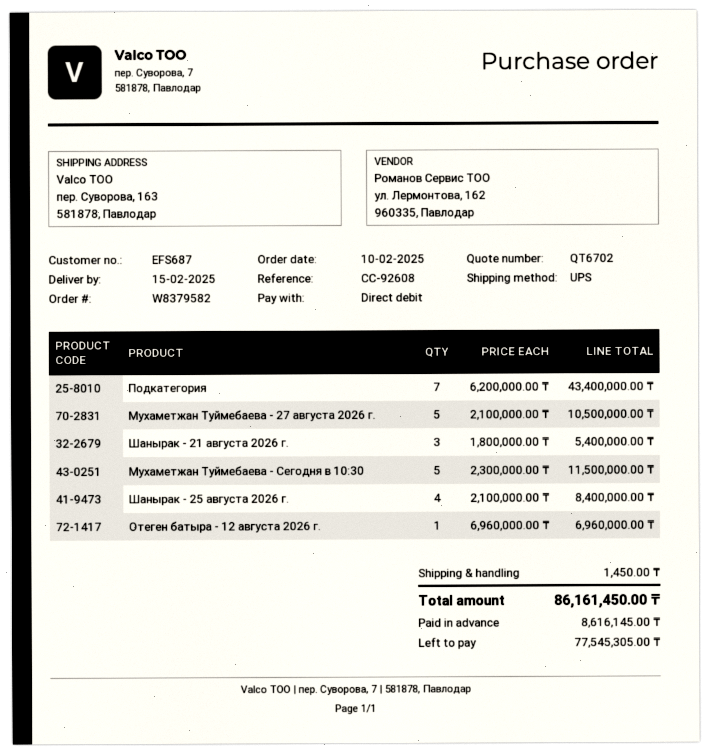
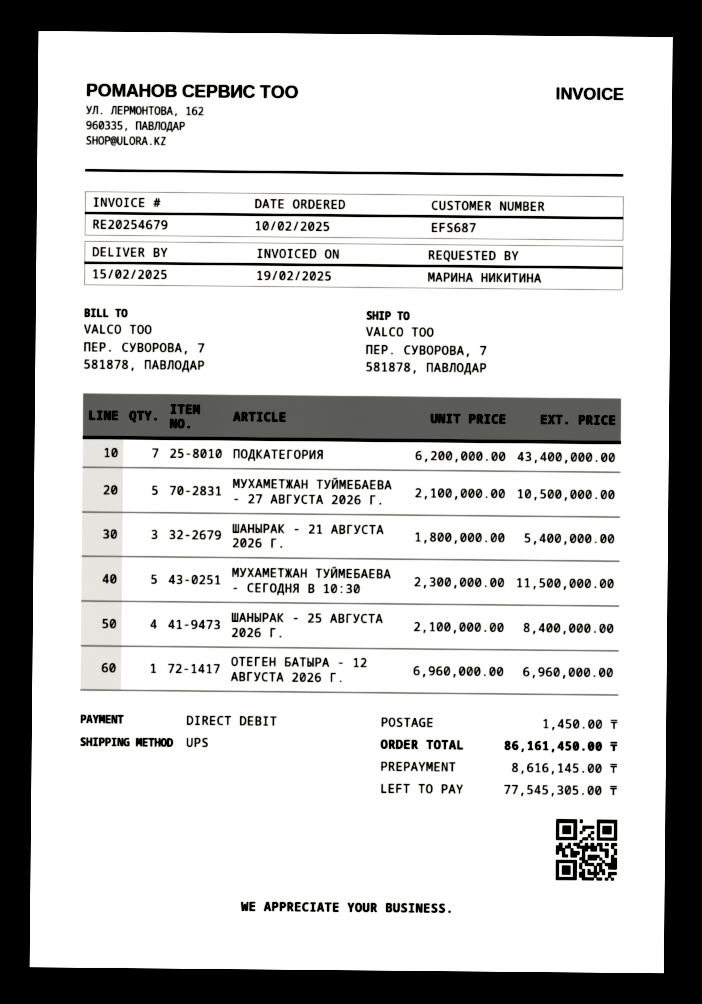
ship to: пер. Суворова, 163, 581878, Павлодар -> ПЕР. СУВОРОВА, 7, 581878, ПАВЛОДАР

